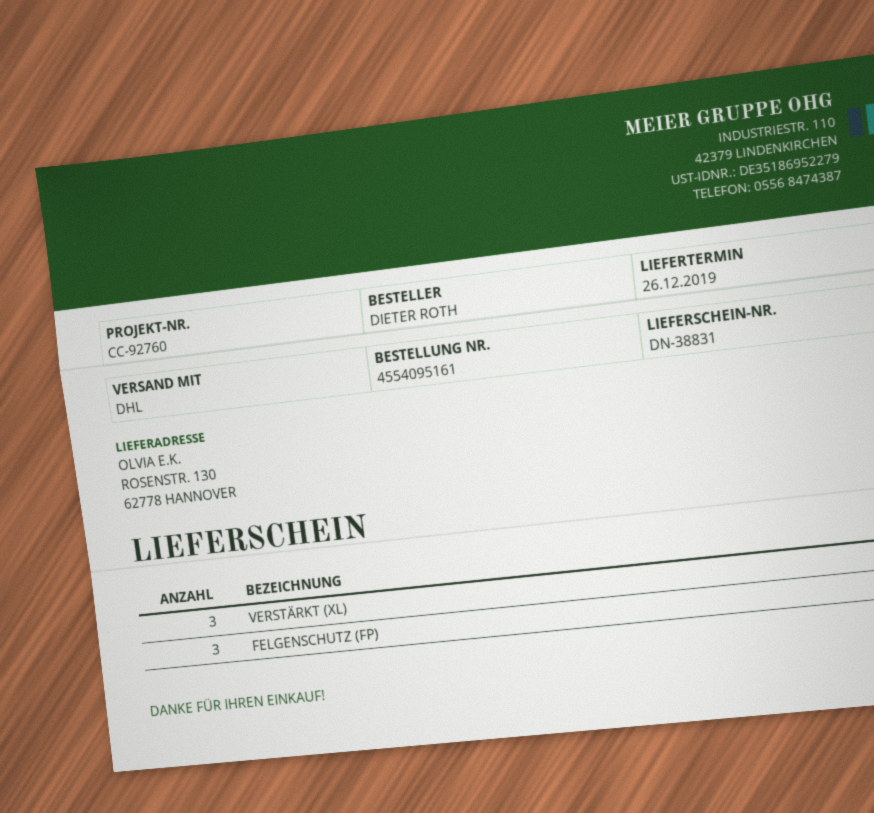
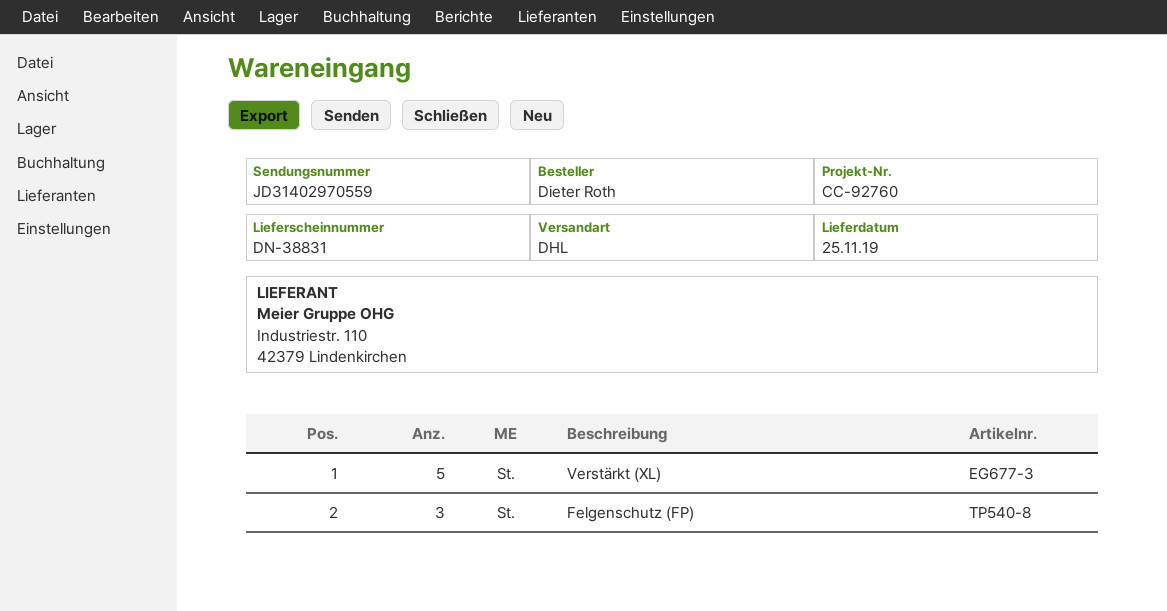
delivery date: 2019-12-26 -> 2019-11-25
VERSTÄRKT (XL): 3 -> 5

